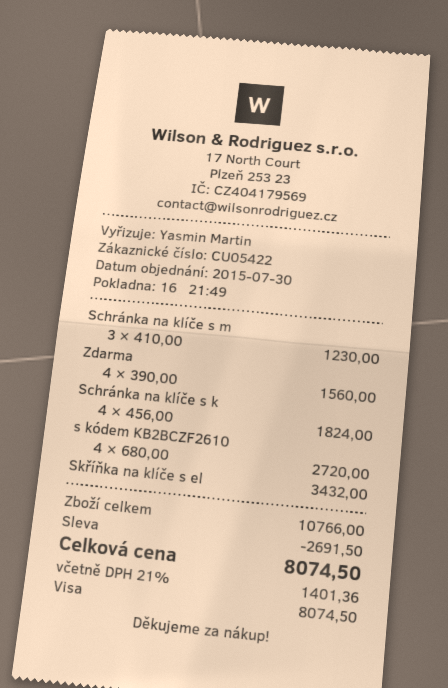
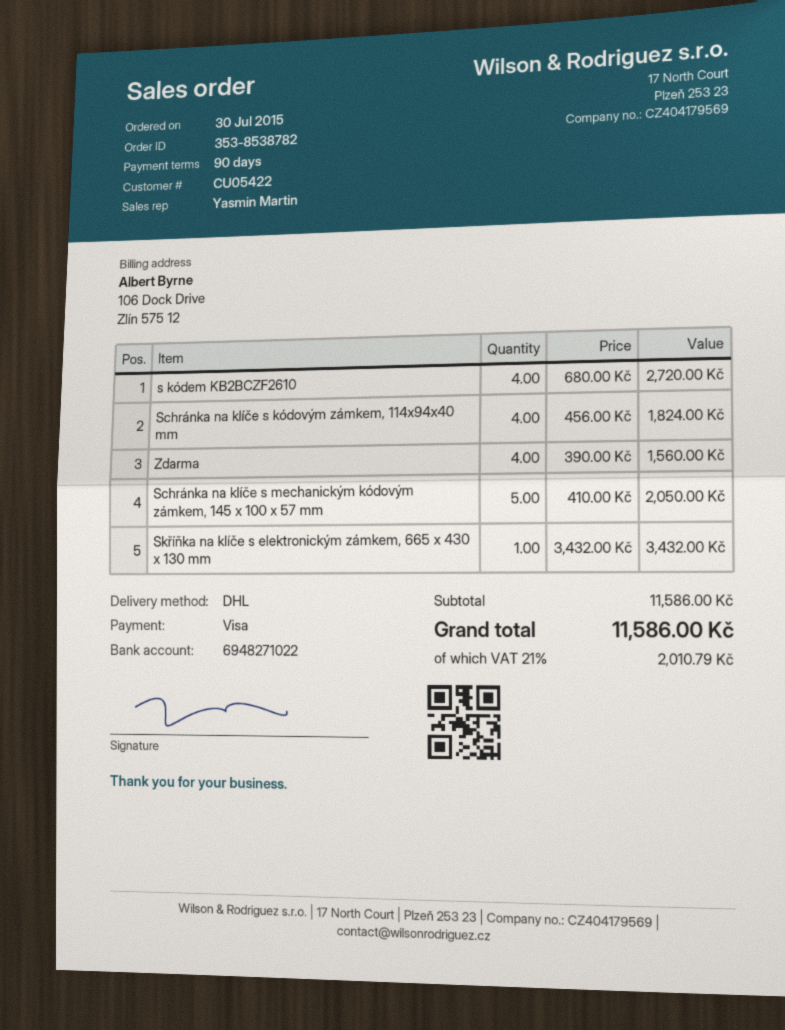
Schránka na klíče s m: 3 x 410.00 = 1230.00 -> 5 x 410.00 = 2050.00
subtotal: 10766.00 -> 11586.00
discount: 2691.50 -> none
tax: 21% = 1401.36 -> 21% = 2010.79
total: 8074.50 -> 11586.00

